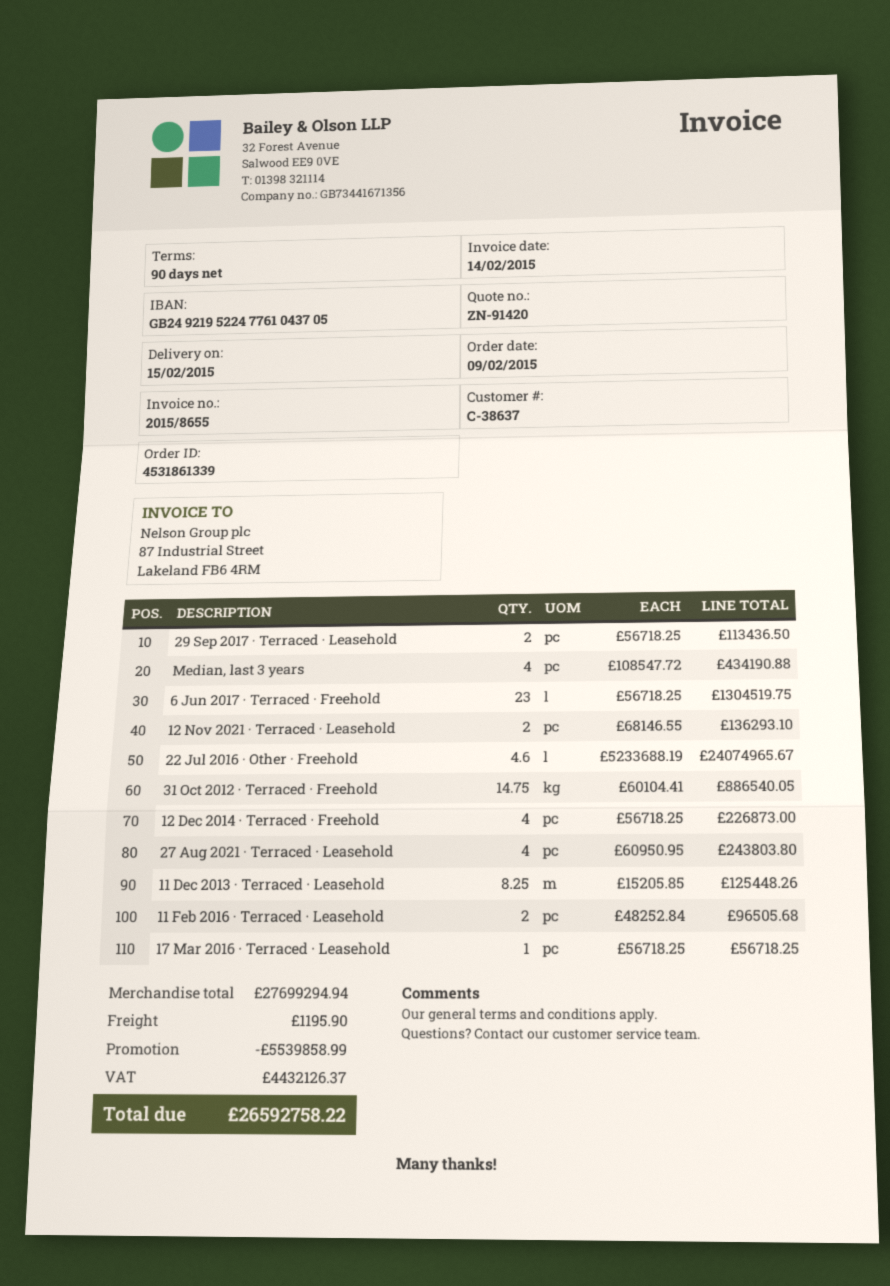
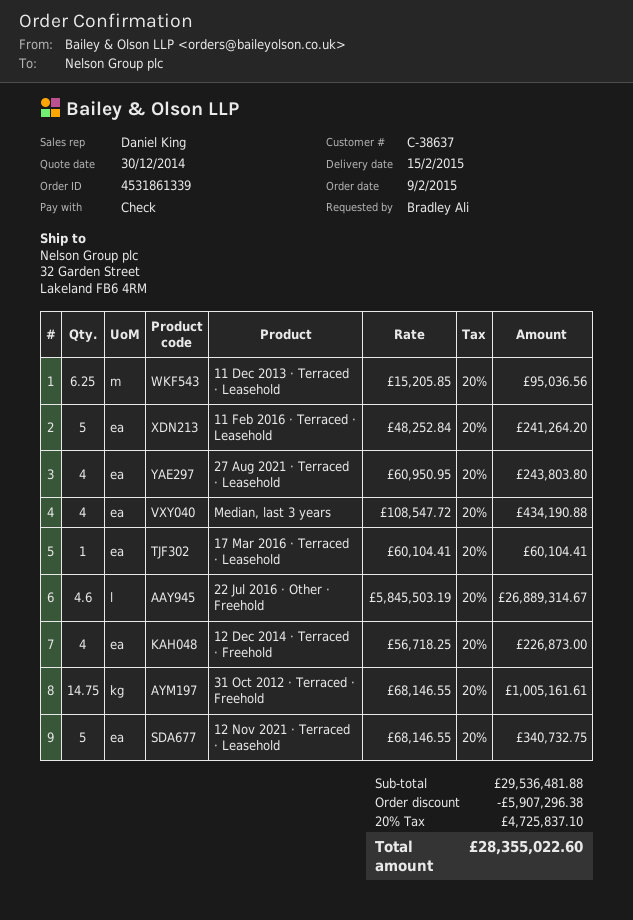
29 Sep 2017 · Terraced · Leasehold: 2 x 56718.25 = 113436.50 -> none
6 Jun 2017 · Terraced · Freehold: 23 x 56718.25 = 1304519.75 -> none
12 Nov 2021 · Terraced · Leasehold: 2 x 68146.55 = 136293.10 -> 5 x 68146.55 = 340732.75
22 Jul 2016 · Other · Freehold: 4.6 x 5233688.19 = 24074965.67 -> 4.6 x 5845503.19 = 26889314.67
31 Oct 2012 · Terraced · Freehold: 14.75 x 60104.41 = 886540.05 -> 14.75 x 68146.55 = 1005161.61
11 Dec 2013 · Terraced · Leasehold: 8.25 x 15205.85 = 125448.26 -> 6.25 x 15205.85 = 95036.56
11 Feb 2016 · Terraced · Leasehold: 2 x 48252.84 = 96505.68 -> 5 x 48252.84 = 241264.20
17 Mar 2016 · Terraced · Leasehold: 1 x 56718.25 = 56718.25 -> 1 x 60104.41 = 60104.41
subtotal: 27699294.94 -> 29536481.88
discount: 5539858.99 -> 5907296.38
shipping: 1195.90 -> none
tax: 4432126.37 -> 4725837.10
total: 26592758.22 -> 28355022.60

